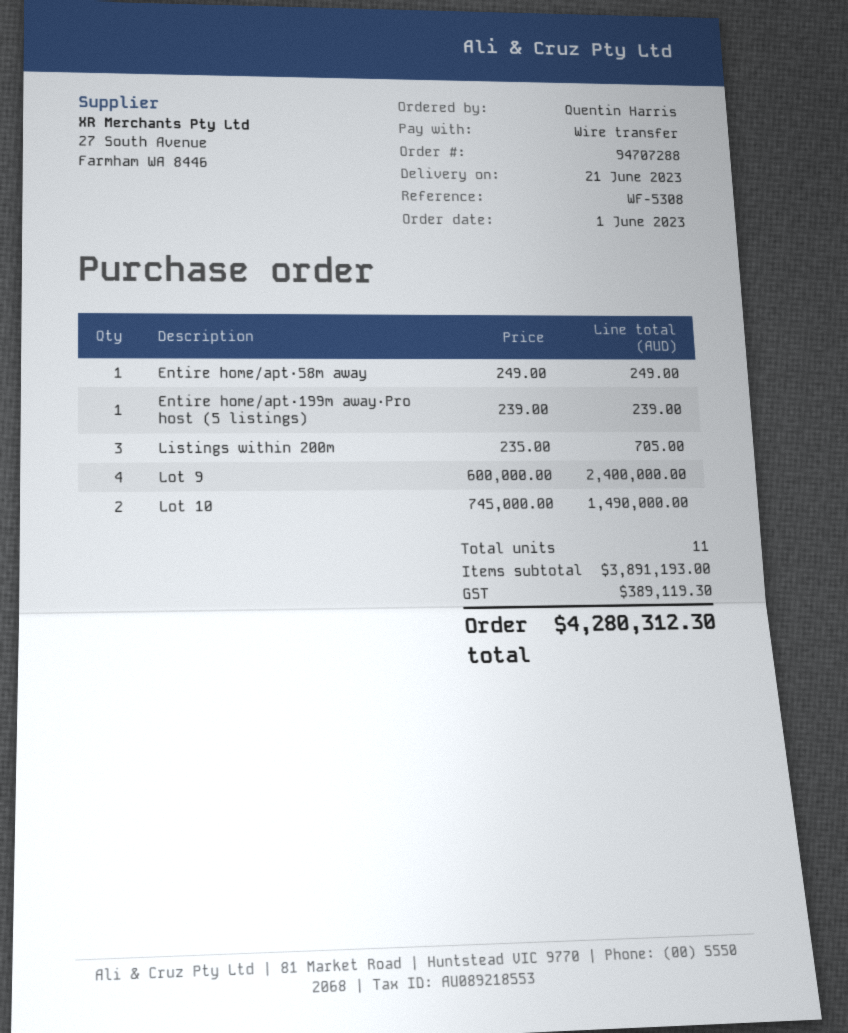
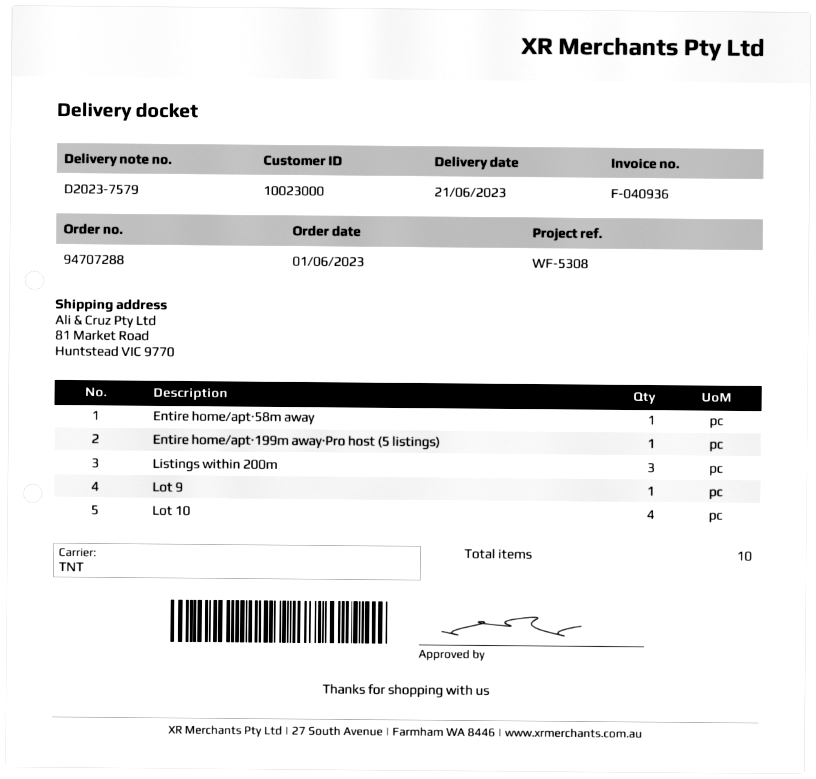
Lot 9: 4 -> 1
Lot 10: 2 -> 4
total quantity: 11 -> 10

